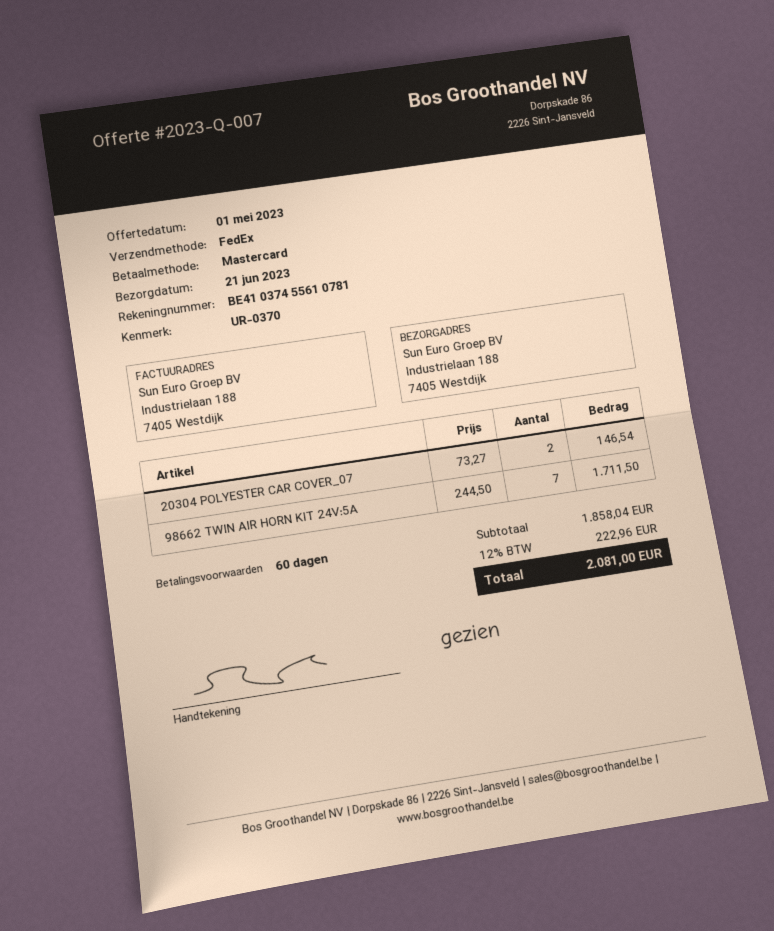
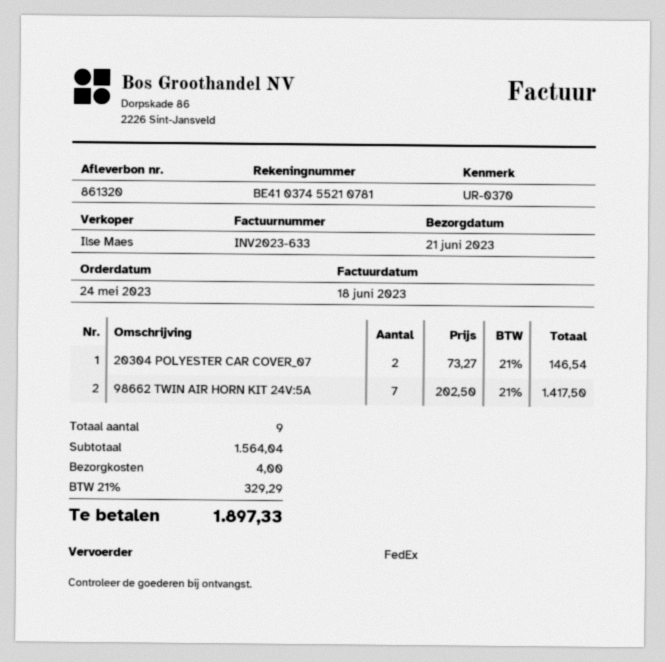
bank account: BE41037455610781 -> BE41037455210781
98662 TWIN AIR HORN KIT 24V:5A: 7 x 244.50 = 1711.50 -> 7 x 202.50 = 1417.50
subtotal: 1858.04 -> 1564.04
shipping: none -> 4.00
tax: 12% = 222.96 -> 21% = 329.29
total: 2081.00 -> 1897.33

